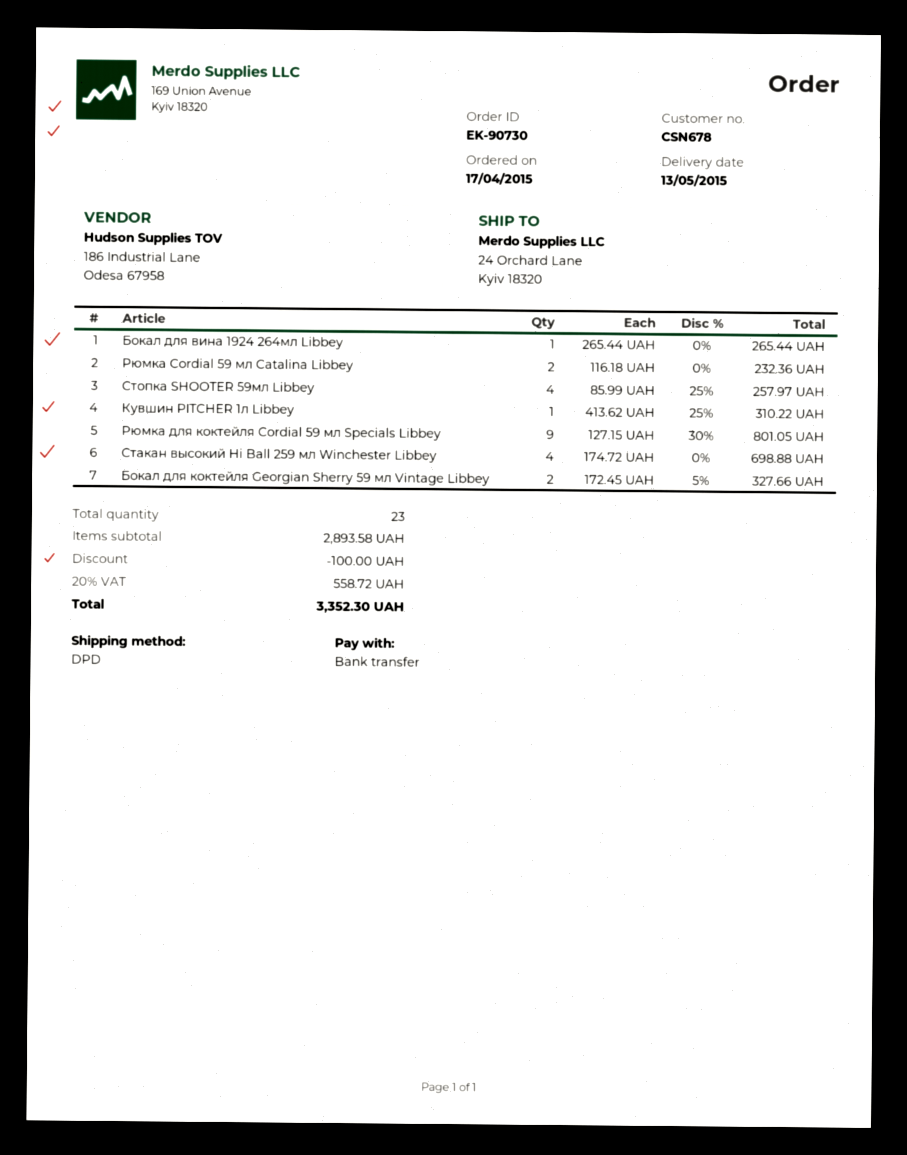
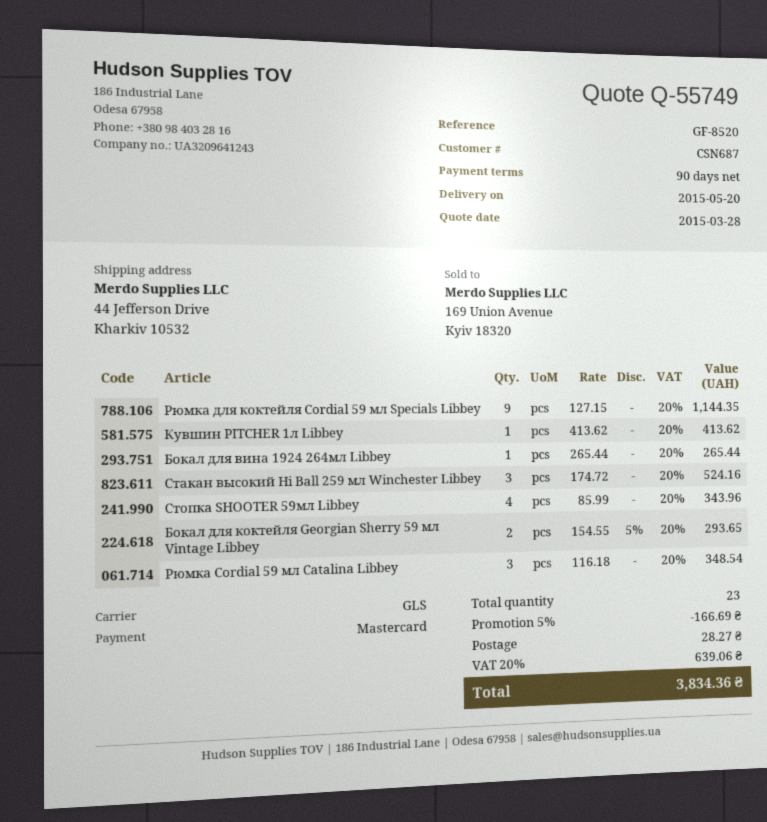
delivery date: 2015-05-13 -> 2015-05-20
customer number: CSN678 -> CSN687
payment method: bank transfer -> Mastercard
shipping method: DPD -> GLS
ship to: 24 Orchard Lane, Kyiv 18320 -> 44 Jefferson Drive, Kharkiv 10532
Рюмка Cordial 59 мл Catalina Libbey: 2 x 116.18 = 232.36 -> 3 x 116.18 = 348.54
Стопка SHOOTER 59мл Libbey: 4 x 85.99 - 25% = 257.97 -> 4 x 85.99 = 343.96
Кувшин PITCHER 1л Libbey: 1 x 413.62 - 25% = 310.22 -> 1 x 413.62 = 413.62
Рюмка для коктейля Cordial 59 мл Specials Libbey: 9 x 127.15 - 30% = 801.05 -> 9 x 127.15 = 1144.35
Стакан высокий Hi Ball 259 мл Winchester Libbey: 4 x 174.72 = 698.88 -> 3 x 174.72 = 524.16
Бокал для коктейля Georgian Sherry 59 мл Vintage Libbey: 2 x 172.45 - 5% = 327.66 -> 2 x 154.55 - 5% = 293.65
discount: 100.00 -> 166.69
shipping: none -> 28.27
tax: 20% = 558.72 -> 20% = 639.06
total: 3352.30 -> 3834.36

